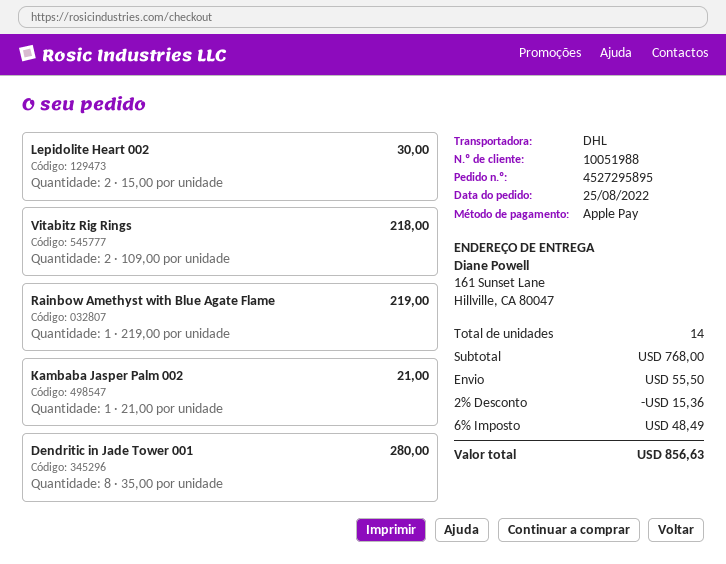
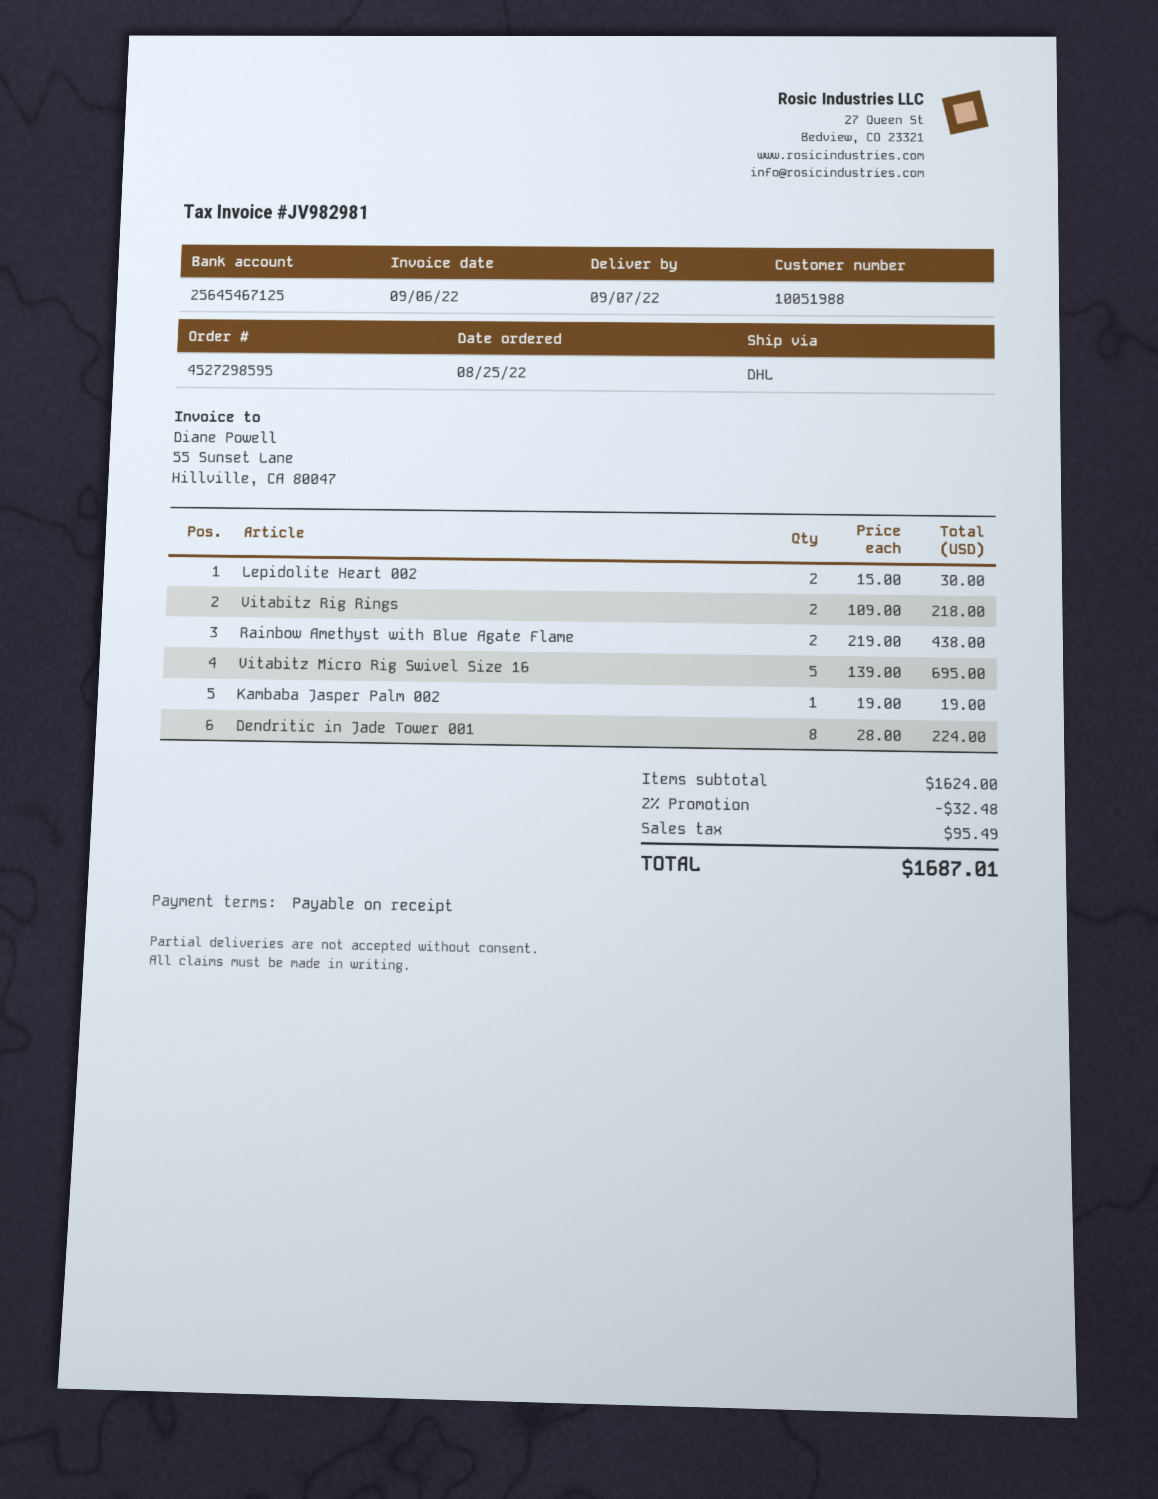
order number: 4527295895 -> 4527298595
Rainbow Amethyst with Blue Agate Flame: 1 x 219.00 = 219.00 -> 2 x 219.00 = 438.00
Kambaba Jasper Palm 002: 1 x 21.00 = 21.00 -> 1 x 19.00 = 19.00
Dendritic in Jade Tower 001: 8 x 35.00 = 280.00 -> 8 x 28.00 = 224.00
Vitabitz Micro Rig Swivel Size 16: none -> 5 x 139.00 = 695.00
subtotal: 768.00 -> 1624.00
discount: 2% = 15.36 -> 2% = 32.48
shipping: 55.50 -> none
tax: 48.49 -> 95.49
total: 856.63 -> 1687.01

